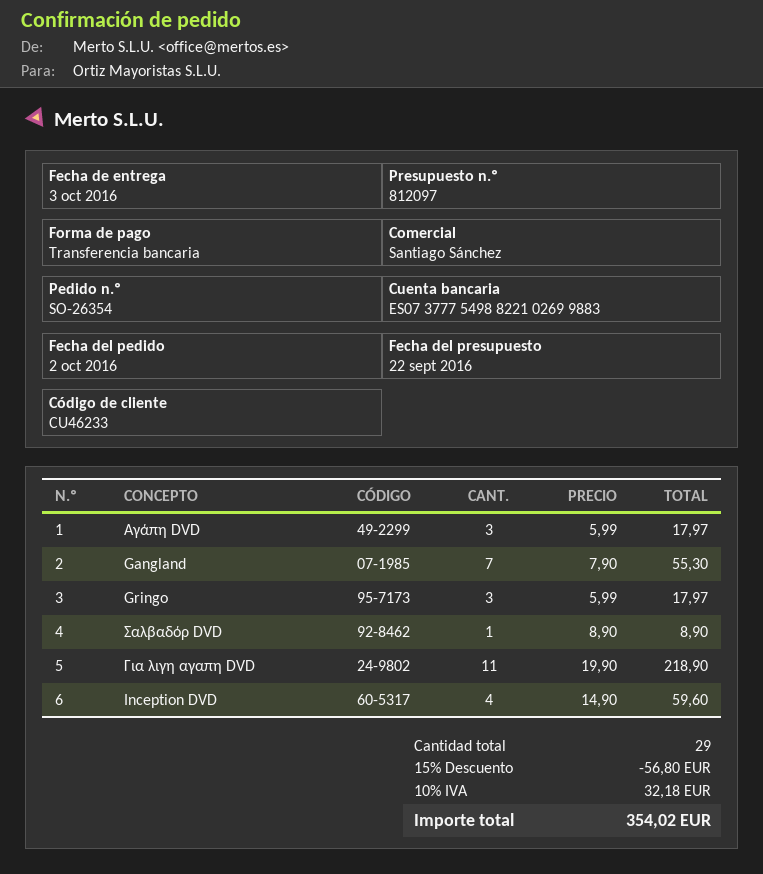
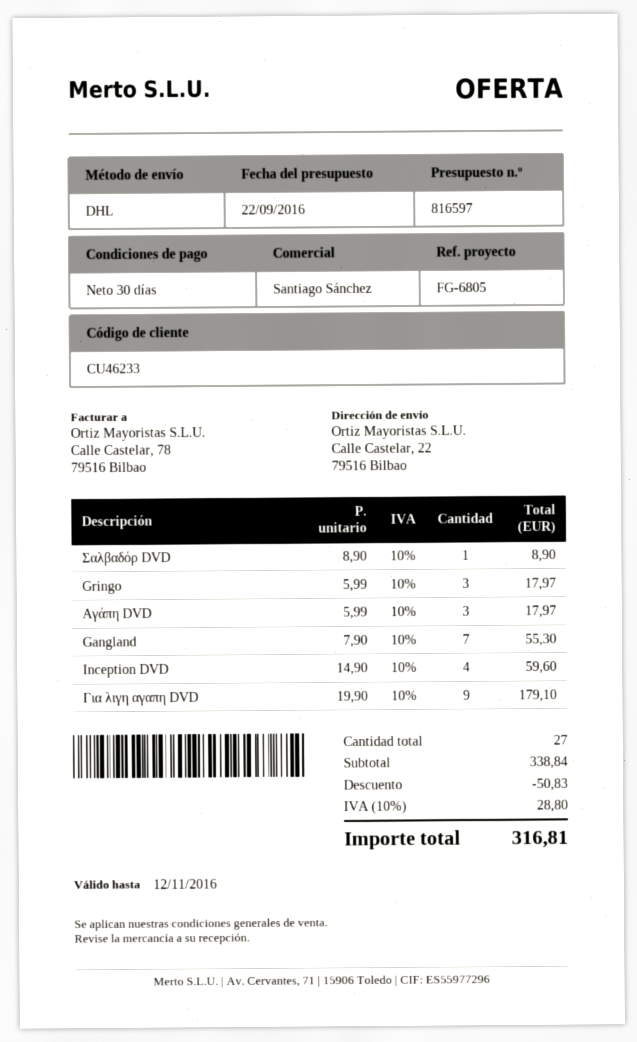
quote number: 812097 -> 816597
Για λιγη αγαπη DVD: 11 x 19.90 = 218.90 -> 9 x 19.90 = 179.10
total quantity: 29 -> 27
discount: 56.80 -> 50.83
tax: 10% = 32.18 -> 10% = 28.80
total: 354.02 -> 316.81

